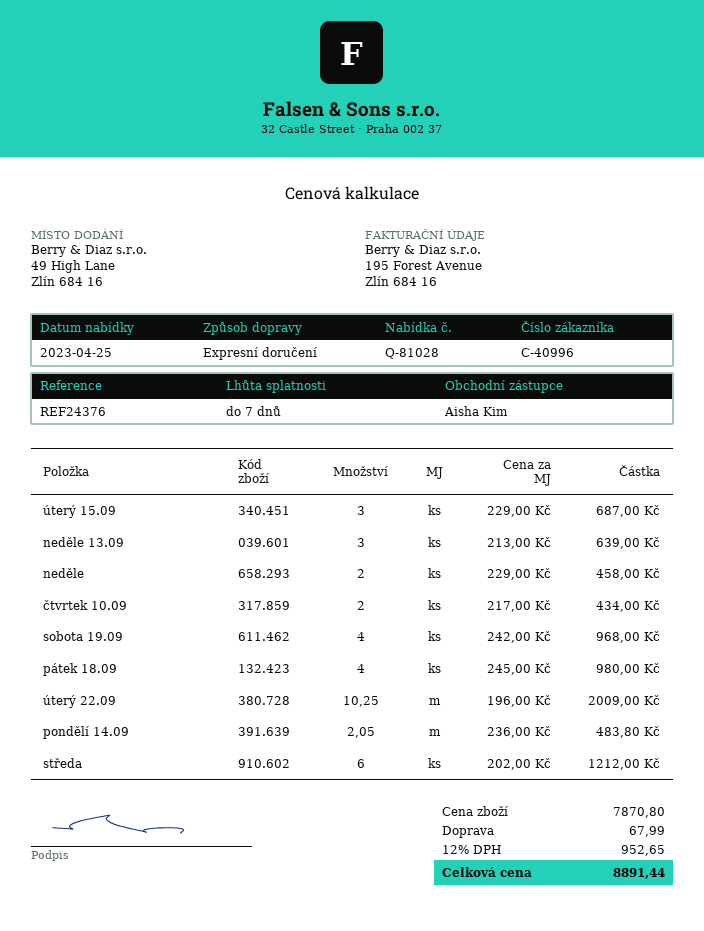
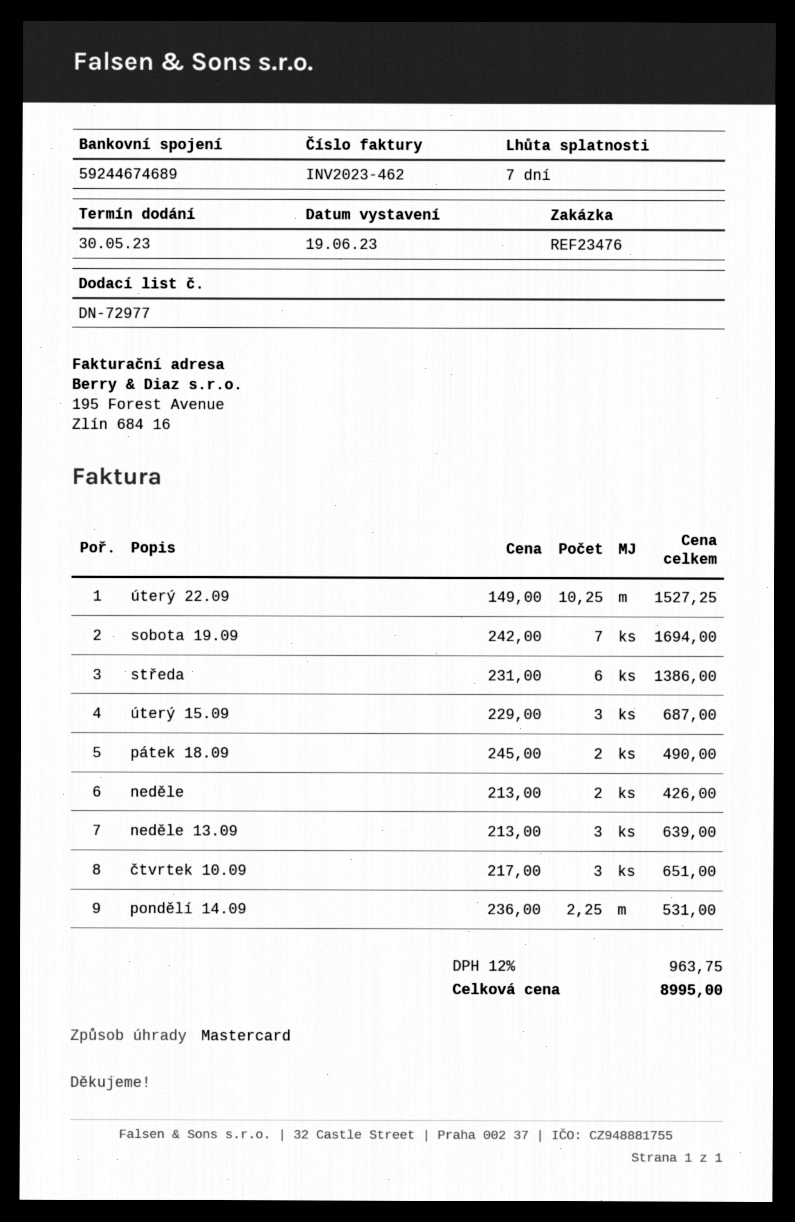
reference: REF24376 -> REF23476
neděle: 2 x 229.00 = 458.00 -> 2 x 213.00 = 426.00
čtvrtek 10.09: 2 x 217.00 = 434.00 -> 3 x 217.00 = 651.00
sobota 19.09: 4 x 242.00 = 968.00 -> 7 x 242.00 = 1694.00
pátek 18.09: 4 x 245.00 = 980.00 -> 2 x 245.00 = 490.00
úterý 22.09: 10.25 x 196.00 = 2009.00 -> 10.25 x 149.00 = 1527.25
pondělí 14.09: 2.05 x 236.00 = 483.80 -> 2.25 x 236.00 = 531.00
středa: 6 x 202.00 = 1212.00 -> 6 x 231.00 = 1386.00
shipping: 67.99 -> none
tax: 12% = 952.65 -> 12% = 963.75
total: 8891.44 -> 8995.00

